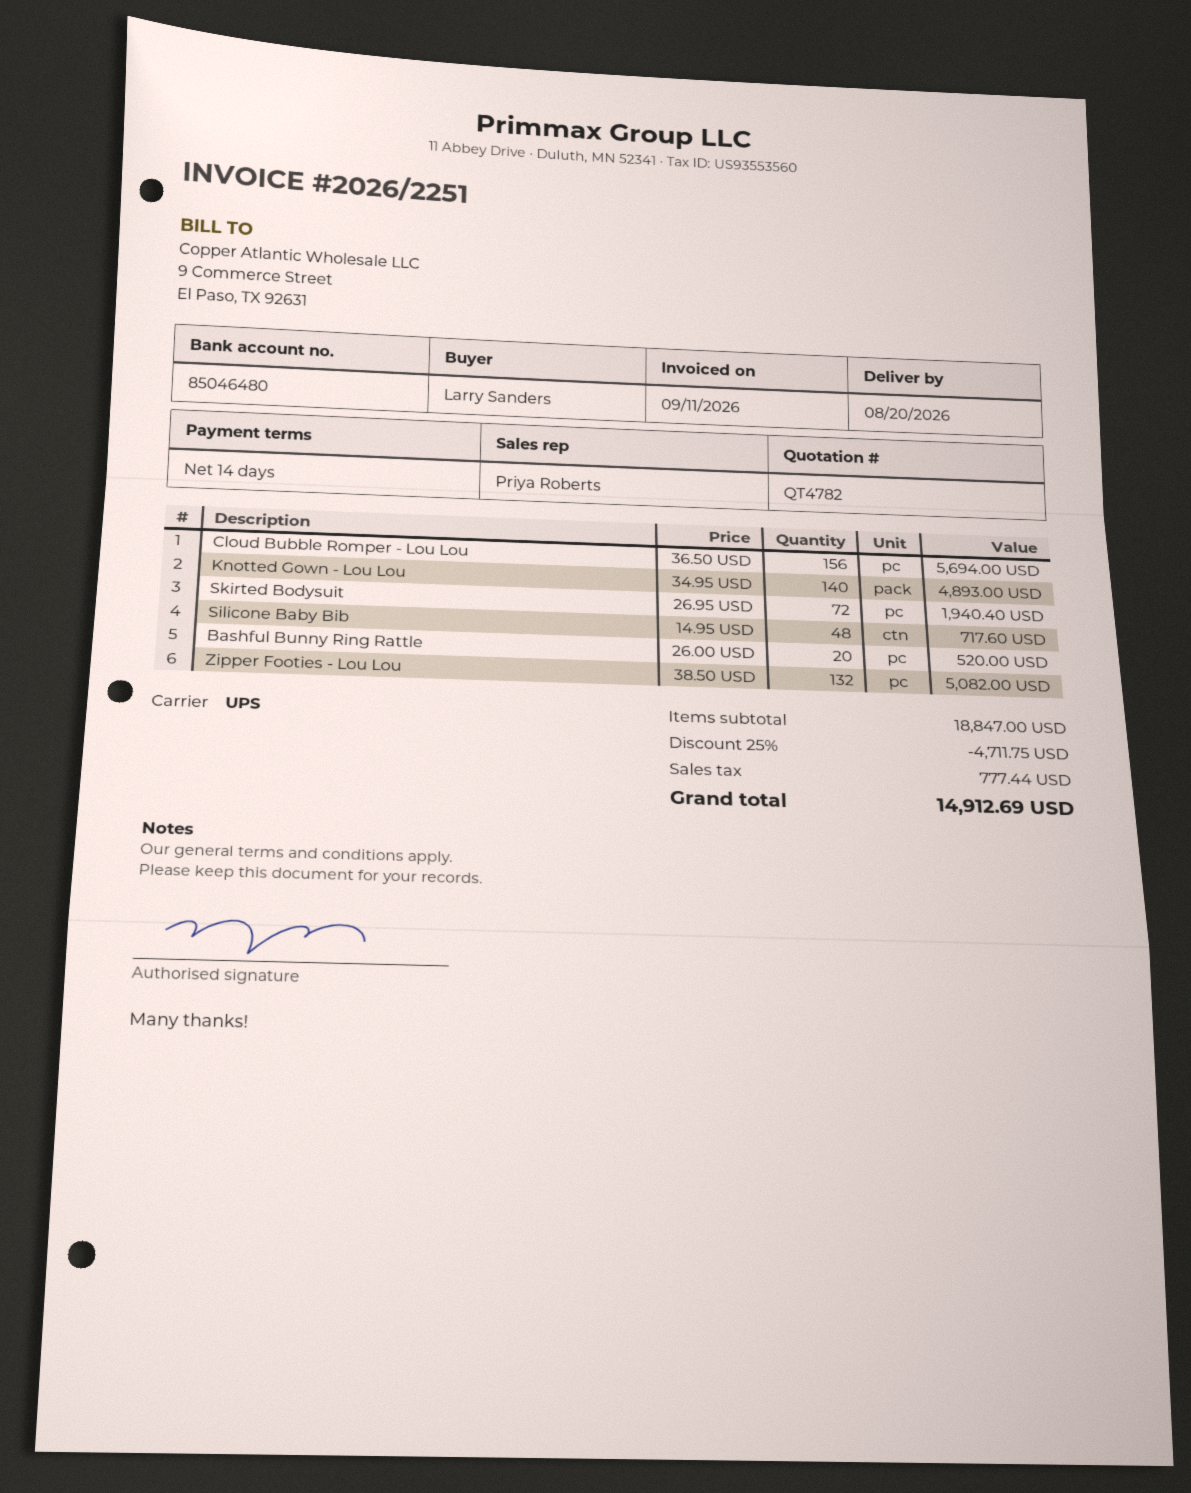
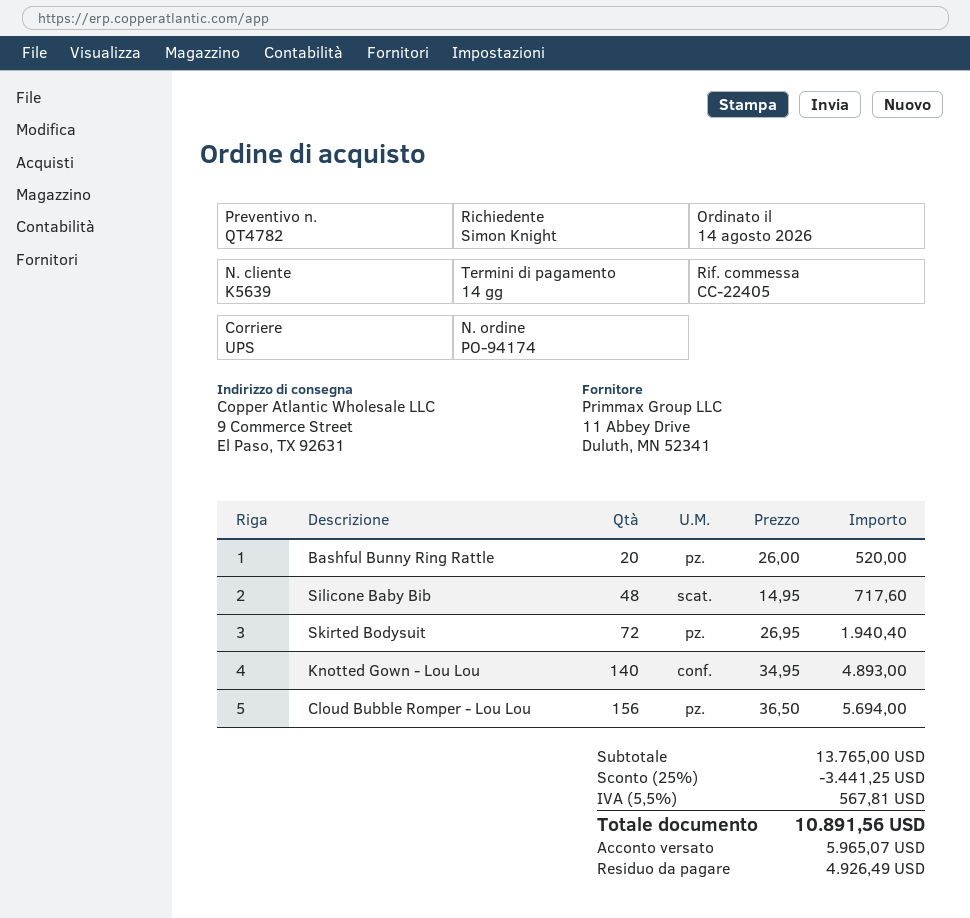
ordered by: Larry Sanders -> Simon Knight
Zipper Footies - Lou Lou: 132 x 38.50 = 5082.00 -> none
subtotal: 18847.00 -> 13765.00
discount: 25% = 4711.75 -> 25% = 3441.25
tax: 777.44 -> 567.81
total: 14912.69 -> 10891.56

